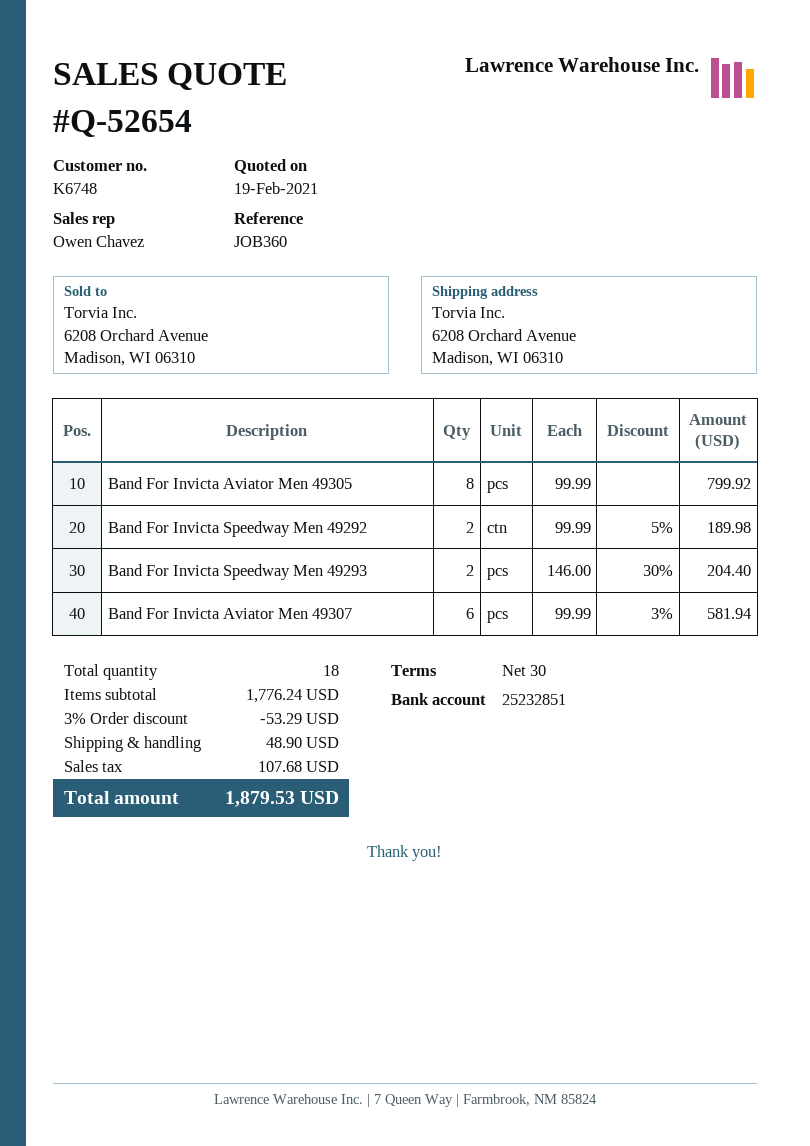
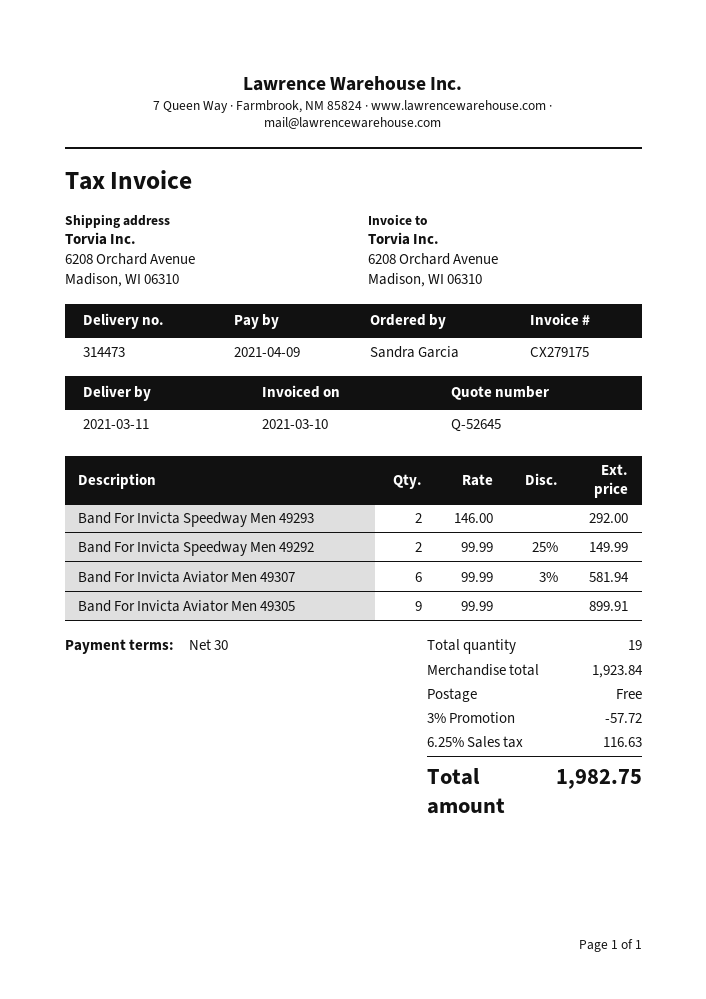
quote number: Q-52654 -> Q-52645
Band For Invicta Aviator Men 49305: 8 x 99.99 = 799.92 -> 9 x 99.99 = 899.91
Band For Invicta Speedway Men 49292: 2 x 99.99 - 5% = 189.98 -> 2 x 99.99 - 25% = 149.99
Band For Invicta Speedway Men 49293: 2 x 146.00 - 30% = 204.40 -> 2 x 146.00 = 292.00
total quantity: 18 -> 19
subtotal: 1776.24 -> 1923.84
discount: 3% = 53.29 -> 3% = 57.72
shipping: 48.90 -> 0.00
tax: 107.68 -> 116.63
total: 1879.53 -> 1982.75

